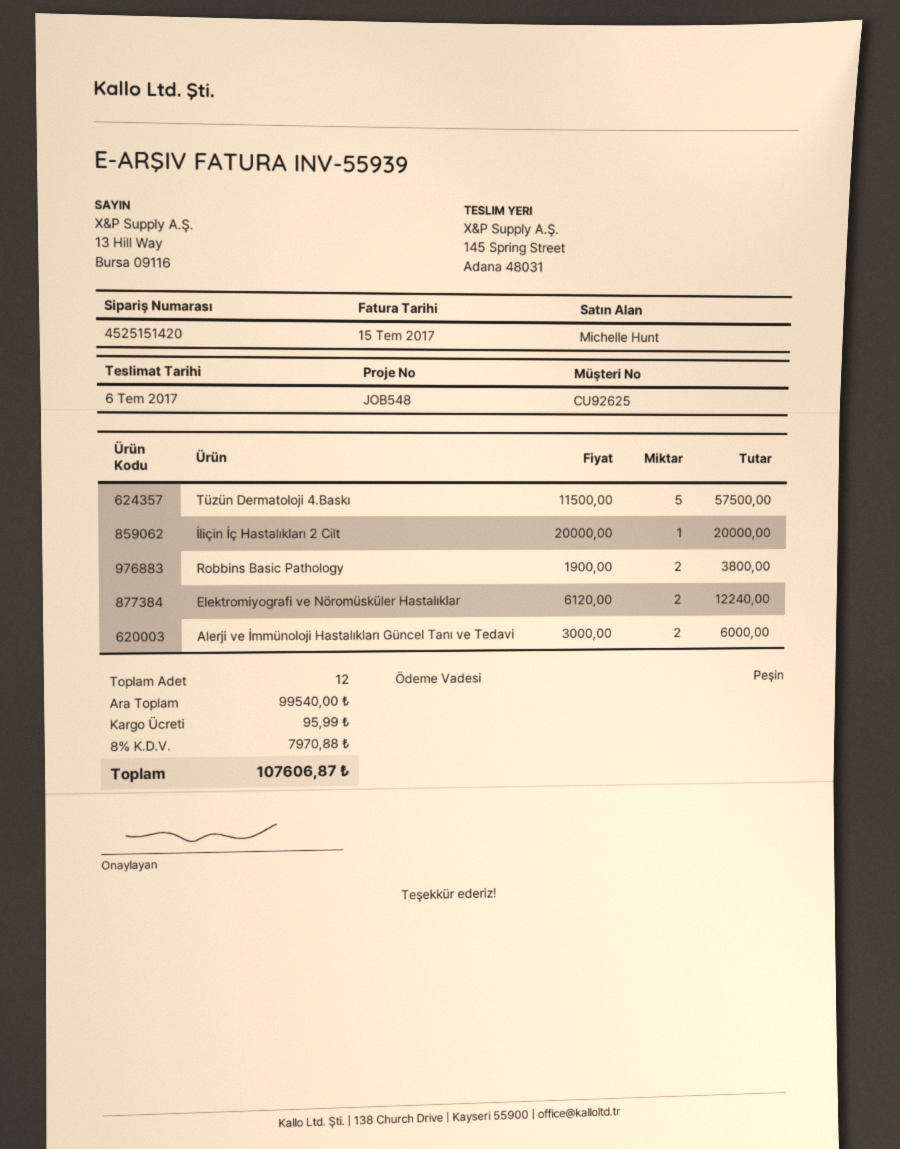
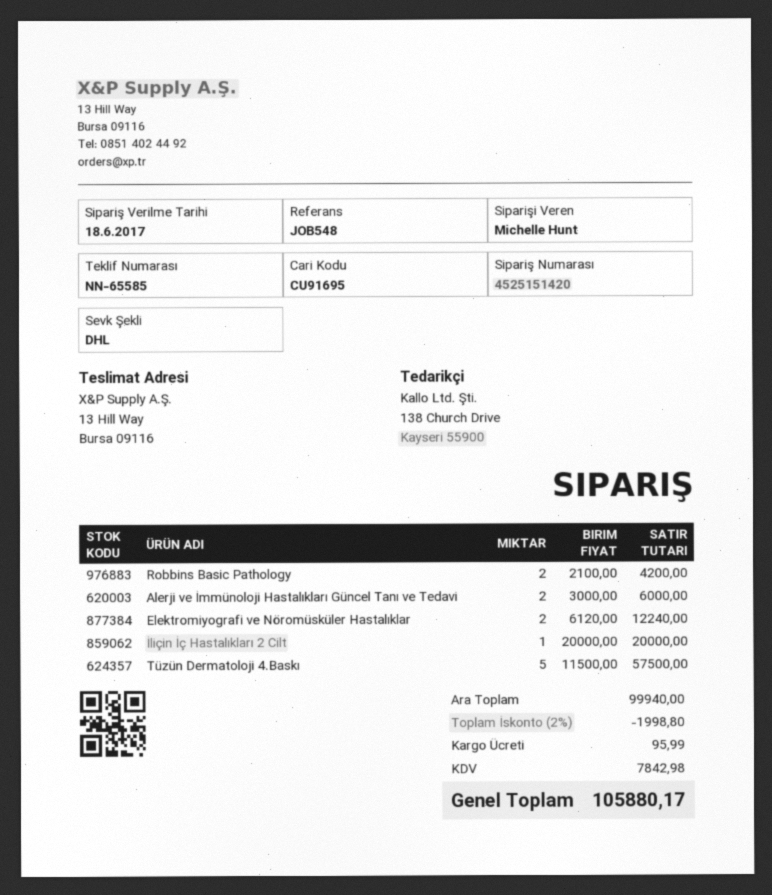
customer number: CU92625 -> CU91695
ship to: 145 Spring Street, Adana 48031 -> 13 Hill Way, Bursa 09116
Robbins Basic Pathology: 2 x 1900.00 = 3800.00 -> 2 x 2100.00 = 4200.00
subtotal: 99540.00 -> 99940.00
discount: none -> 2% = 1998.80
tax: 7970.88 -> 7842.98
total: 107606.87 -> 105880.17

